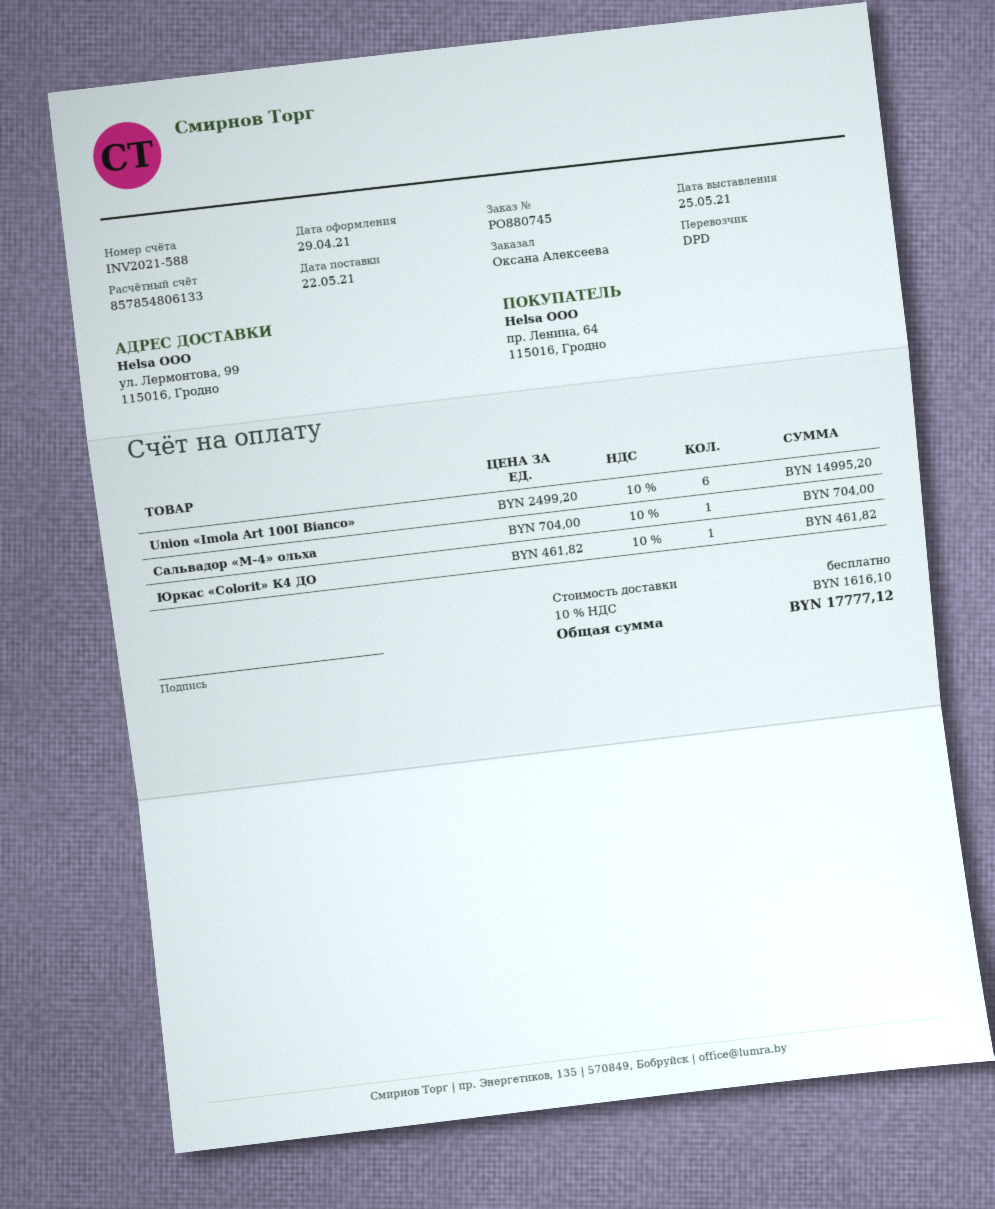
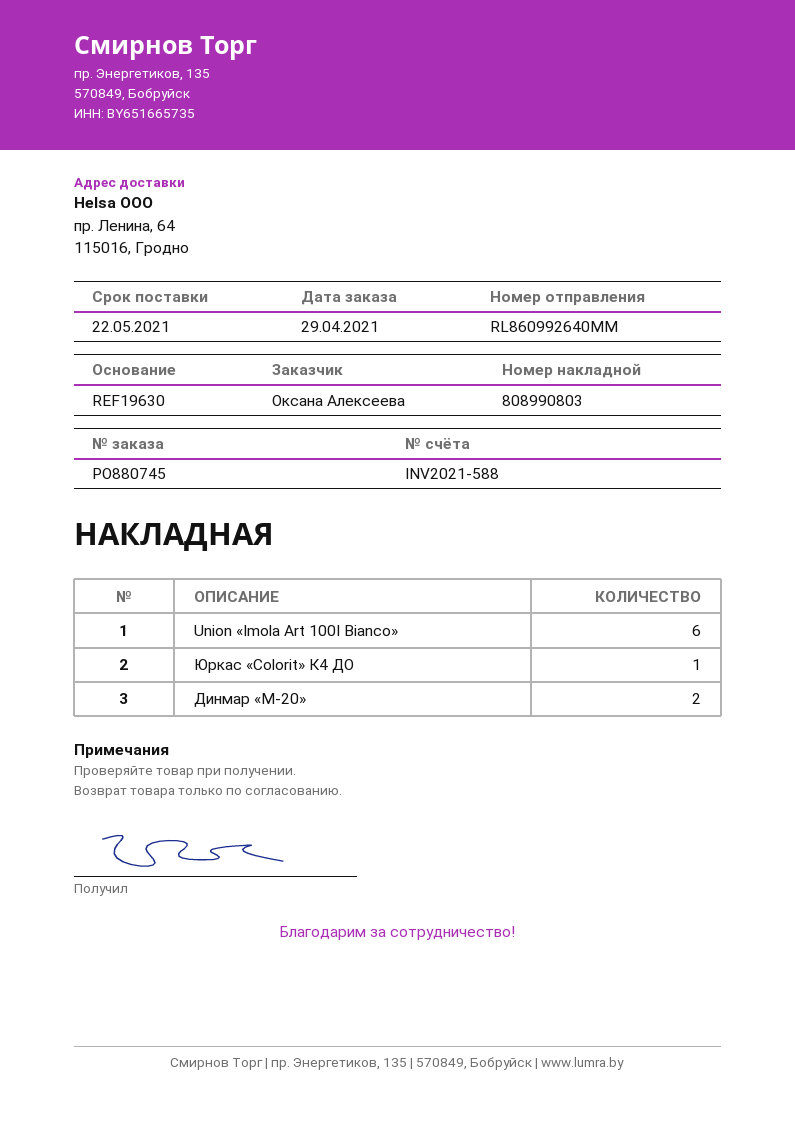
ship to: ул. Лермонтова, 99, 115016, Гродно -> пр. Ленина, 64, 115016, Гродно
Сальвадор «М-4» ольха: 1 -> none
Динмар «М-20»: none -> 2

